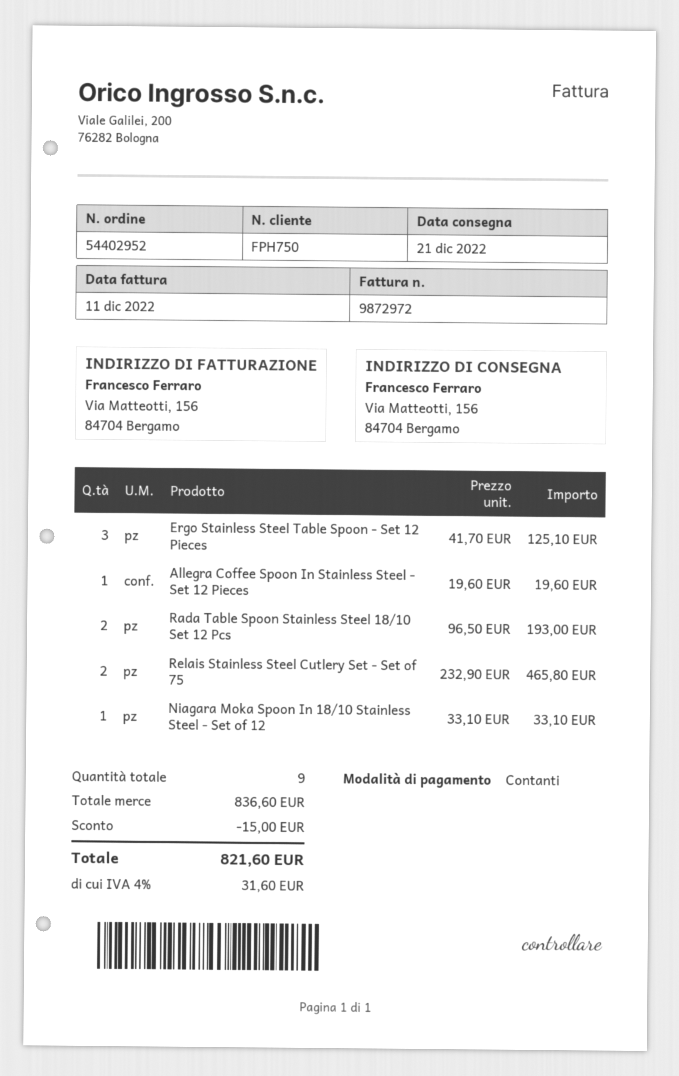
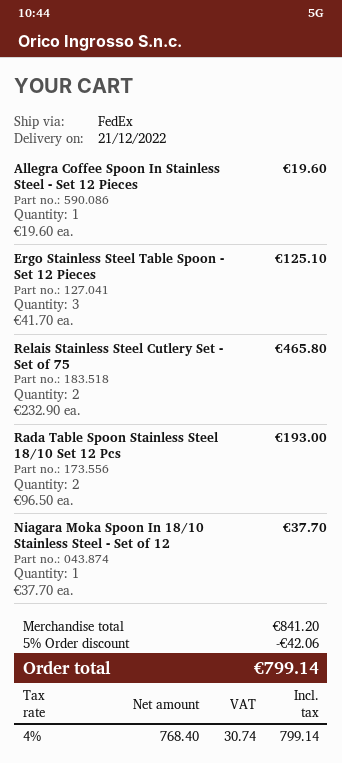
Niagara Moka Spoon In 18/10 Stainless Steel - Set of 12: 1 x 33.10 = 33.10 -> 1 x 37.70 = 37.70
subtotal: 836.60 -> 841.20
discount: 15.00 -> 42.06
tax: 4% = 31.60 -> 4% = 30.74
total: 821.60 -> 799.14

